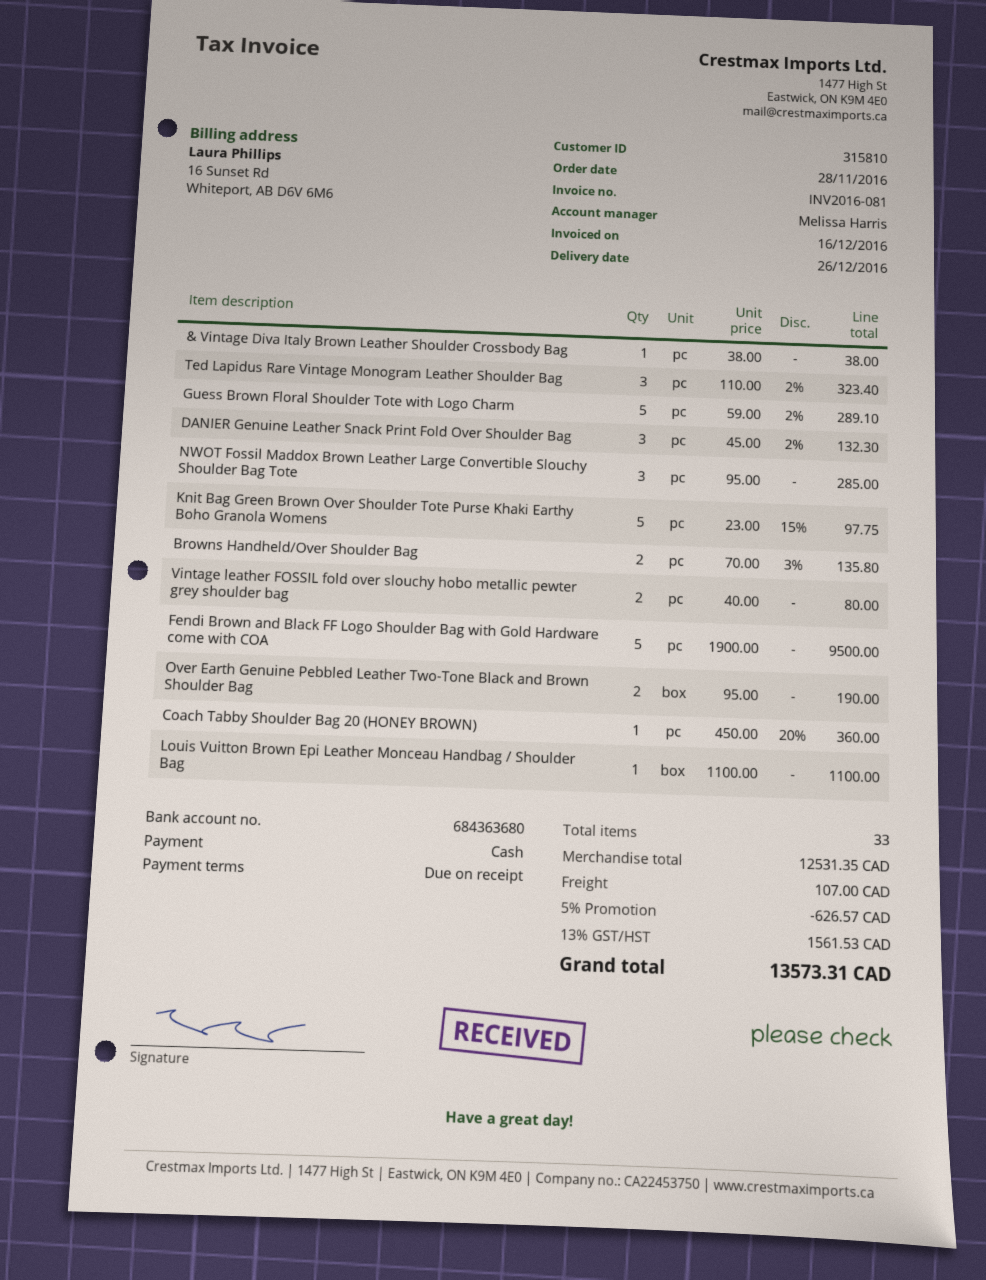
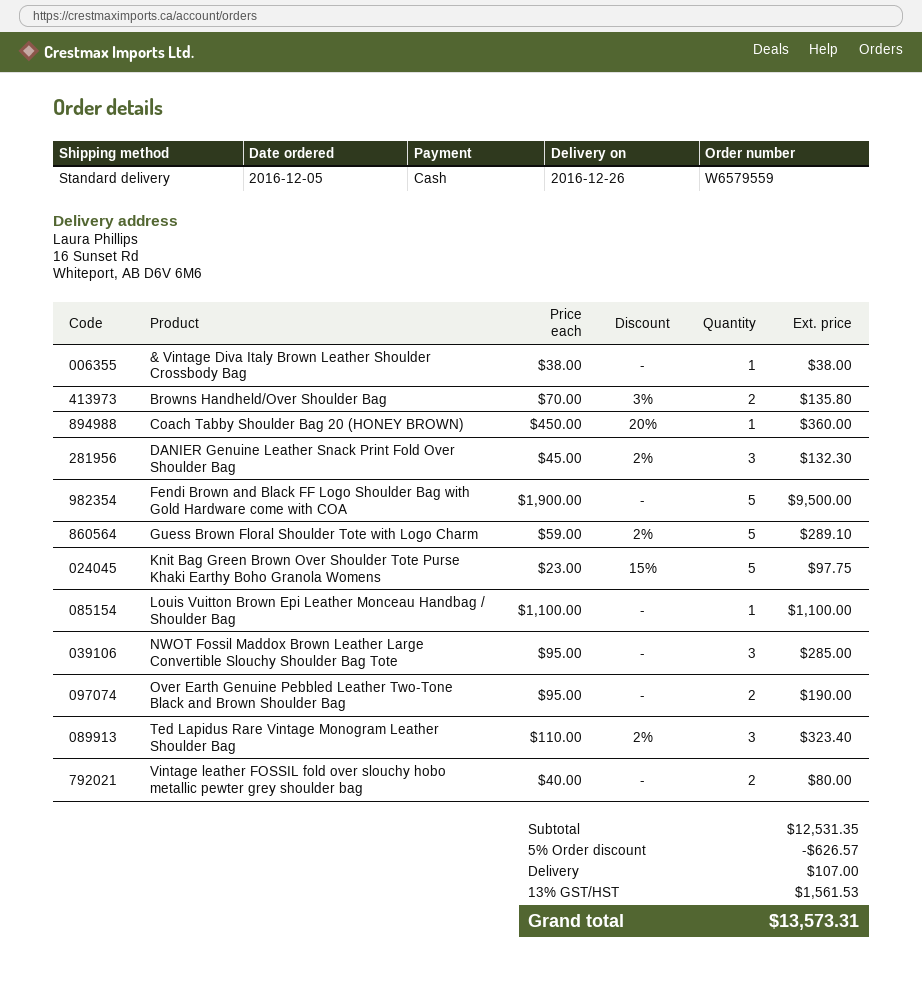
order date: 2016-11-28 -> 2016-12-05

